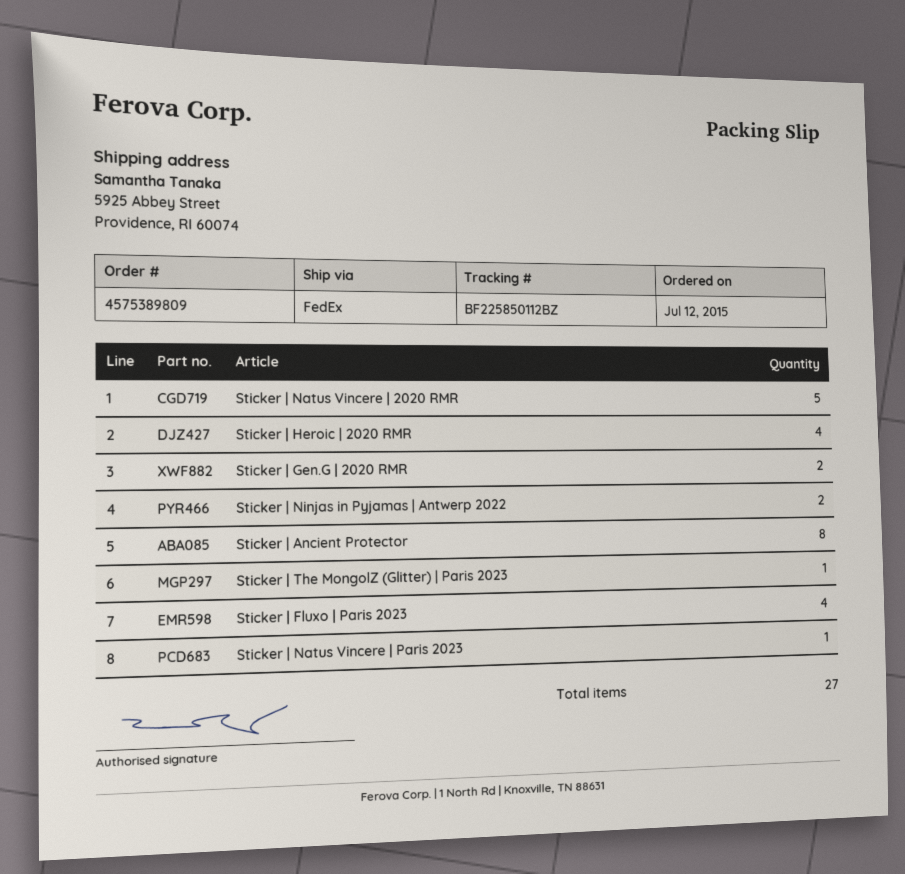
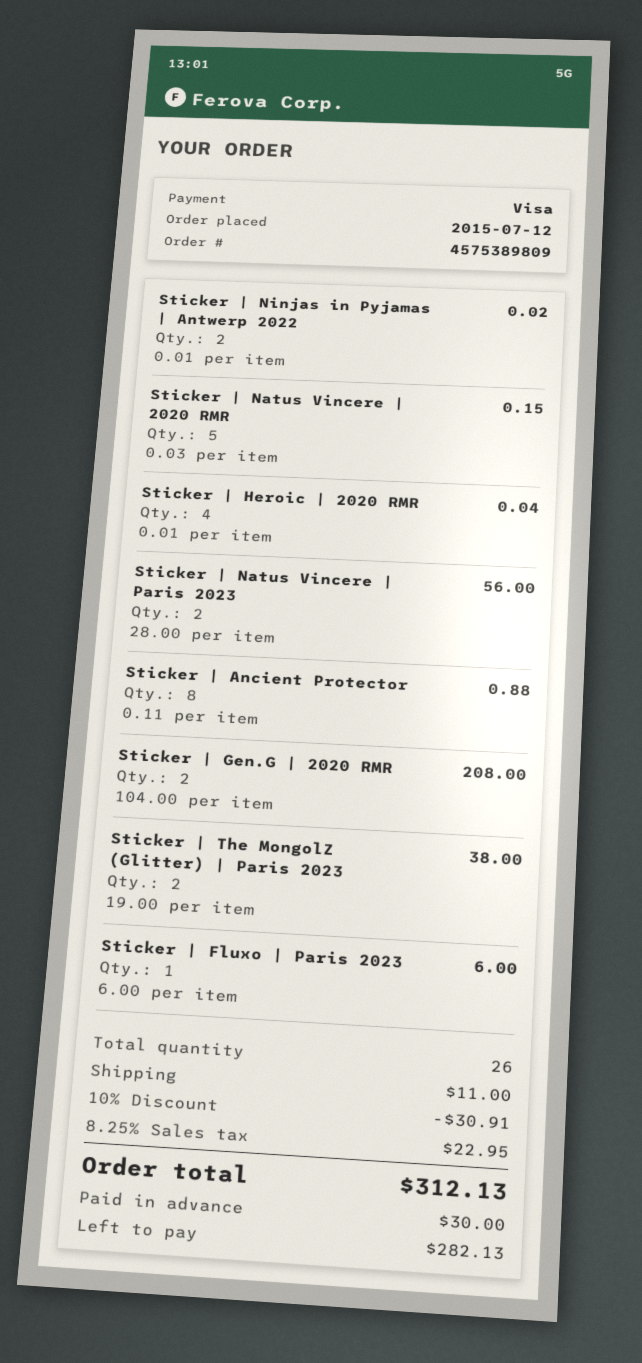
Sticker | The MongolZ (Glitter) | Paris 2023: 1 -> 2
Sticker | Fluxo | Paris 2023: 4 -> 1
Sticker | Natus Vincere | Paris 2023: 1 -> 2
total quantity: 27 -> 26

